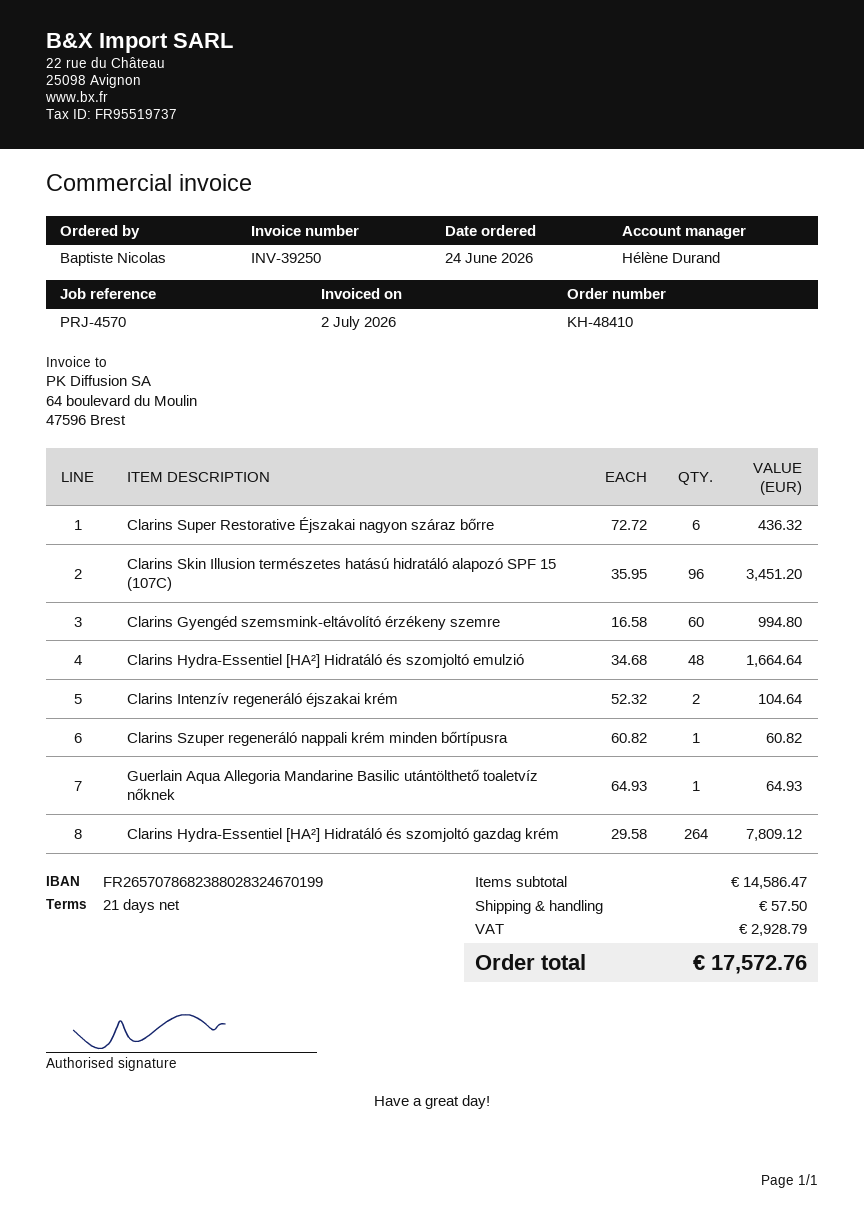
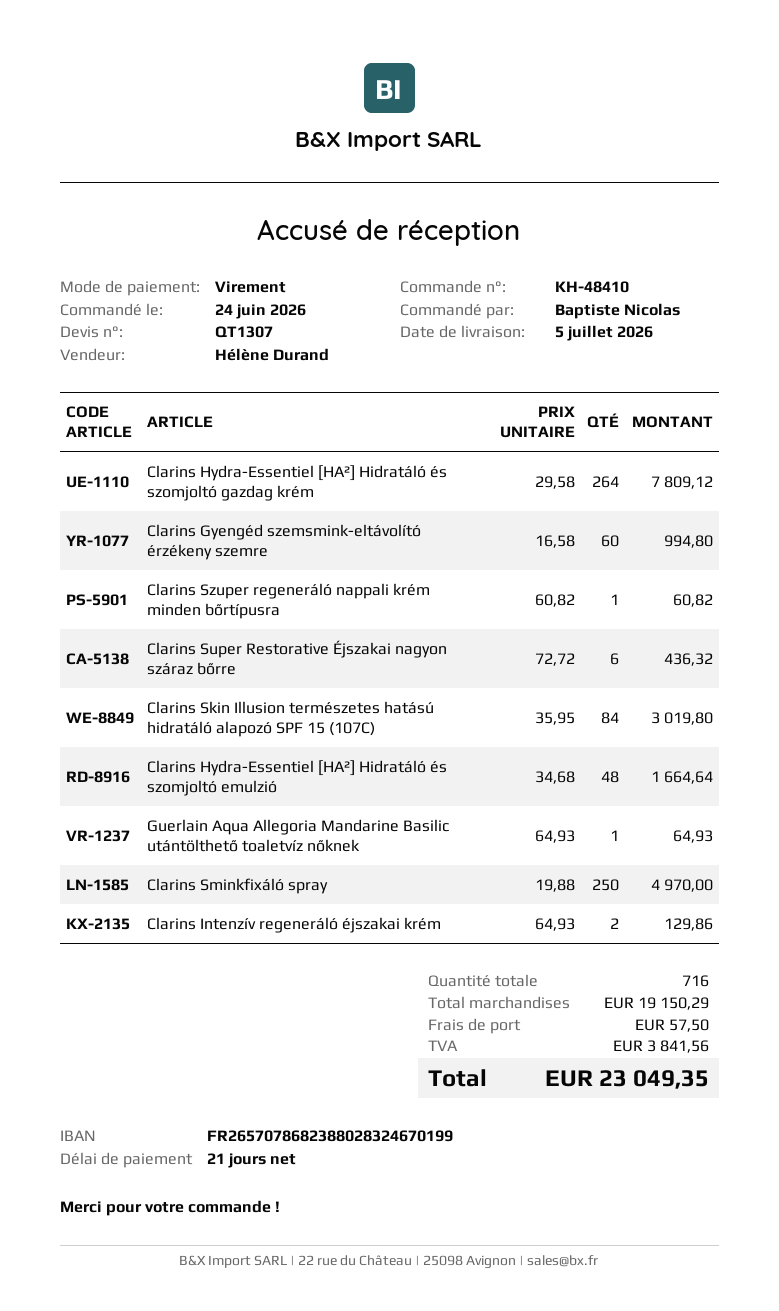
Clarins Skin Illusion természetes hatású hidratáló alapozó SPF 15 (107C): 96 x 35.95 = 3451.20 -> 84 x 35.95 = 3019.80
Clarins Intenzív regeneráló éjszakai krém: 2 x 52.32 = 104.64 -> 2 x 64.93 = 129.86
Clarins Sminkfixáló spray: none -> 250 x 19.88 = 4970.00
subtotal: 14586.47 -> 19150.29
tax: 2928.79 -> 3841.56
total: 17572.76 -> 23049.35

